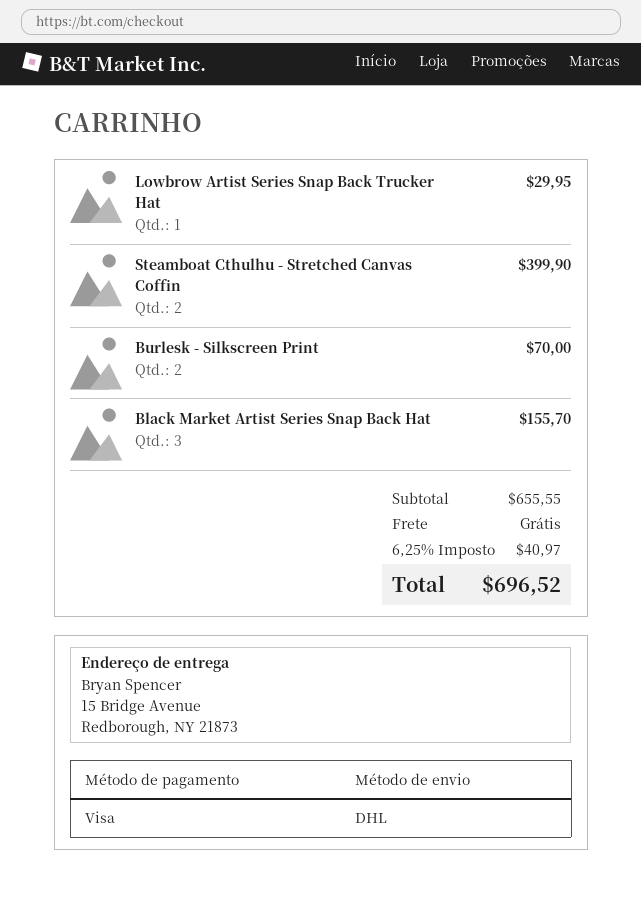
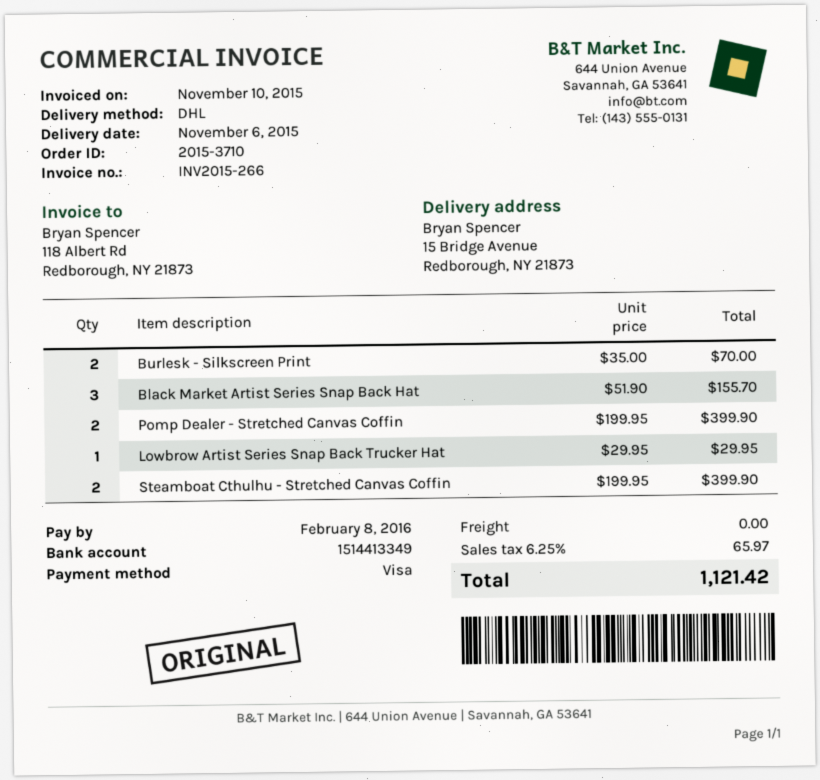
Pomp Dealer - Stretched Canvas Coffin: none -> 2 for 399.90
tax: 6.25% = 40.97 -> 6.25% = 65.97
total: 696.52 -> 1121.42

